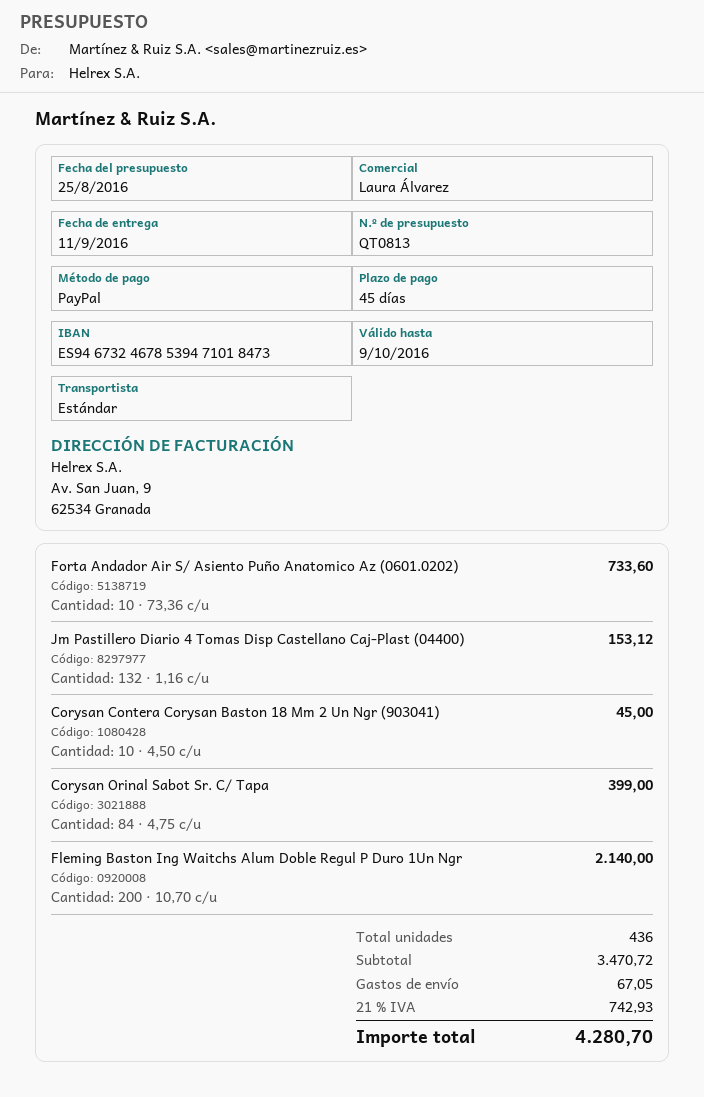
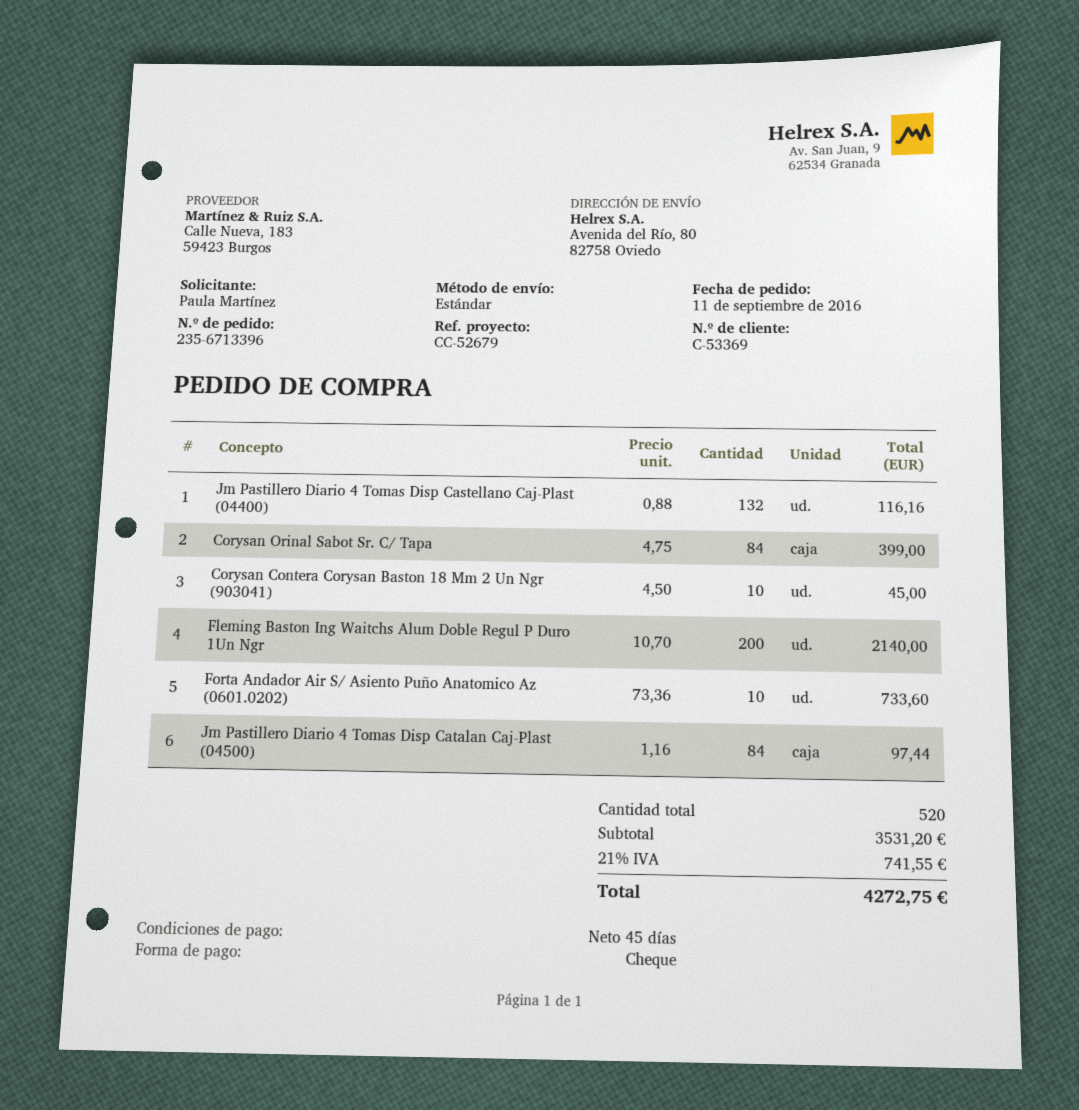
payment method: PayPal -> cheque
Jm Pastillero Diario 4 Tomas Disp Castellano Caj-Plast (04400): 132 x 1.16 = 153.12 -> 132 x 0.88 = 116.16
Jm Pastillero Diario 4 Tomas Disp Catalan Caj-Plast (04500): none -> 84 x 1.16 = 97.44
total quantity: 436 -> 520
subtotal: 3470.72 -> 3531.20
shipping: 67.05 -> none
tax: 21% = 742.93 -> 21% = 741.55
total: 4280.70 -> 4272.75

